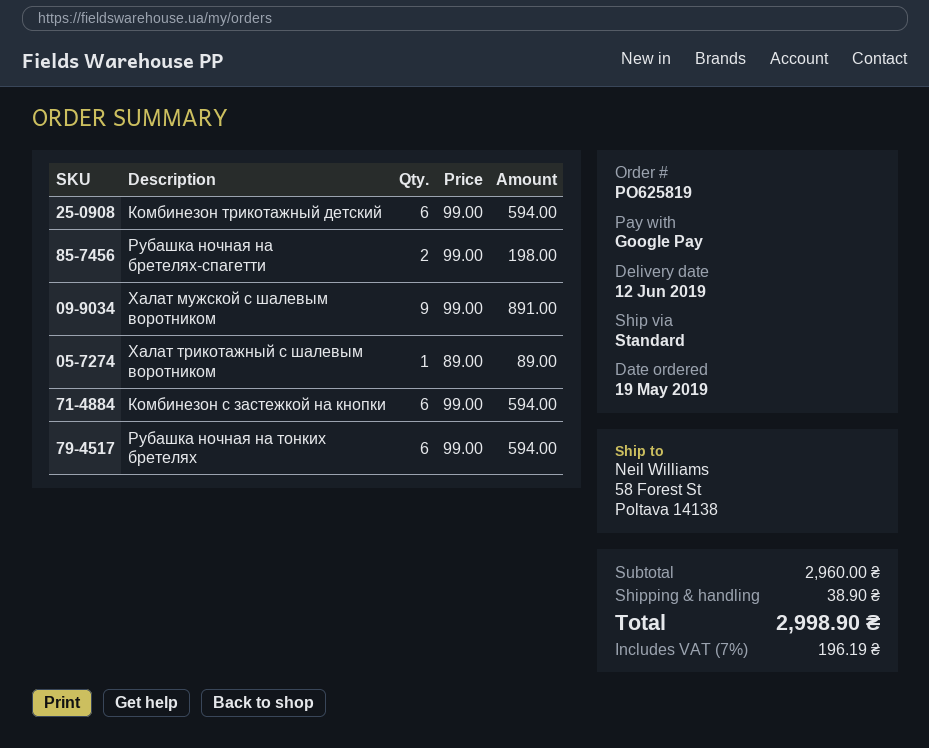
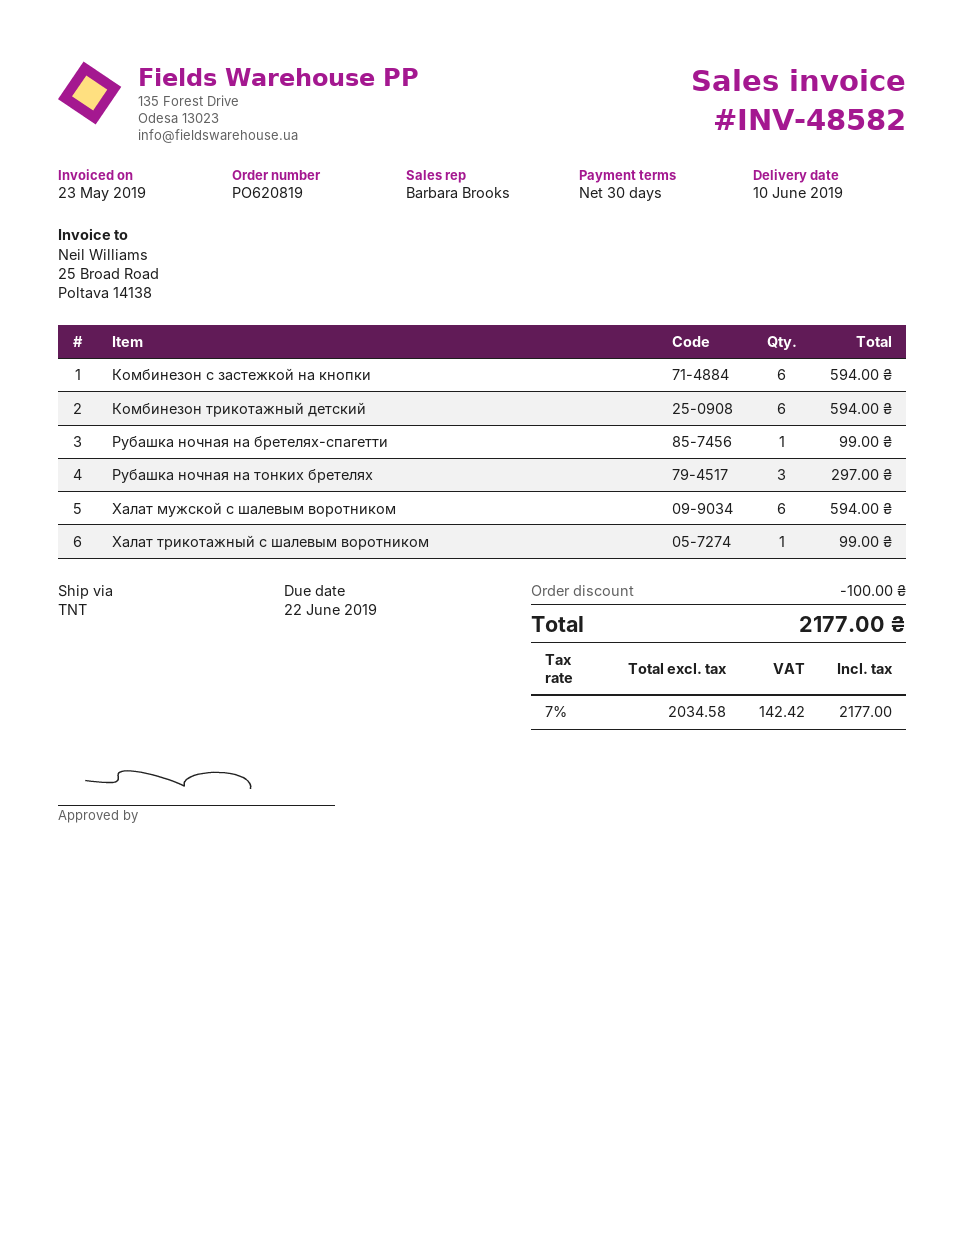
order number: PO625819 -> PO620819
delivery date: 2019-06-12 -> 2019-06-10
shipping method: standard -> TNT
Рубашка ночная на бретелях-спагетти: 2 for 198.00 -> 1 for 99.00
Халат мужской с шалевым воротником: 9 for 891.00 -> 6 for 594.00
Халат трикотажный с шалевым воротником: 1 for 89.00 -> 1 for 99.00
Рубашка ночная на тонких бретелях: 6 for 594.00 -> 3 for 297.00
discount: none -> 100.00
shipping: 38.90 -> none
tax: 7% = 196.19 -> 7% = 142.42
total: 2998.90 -> 2177.00

